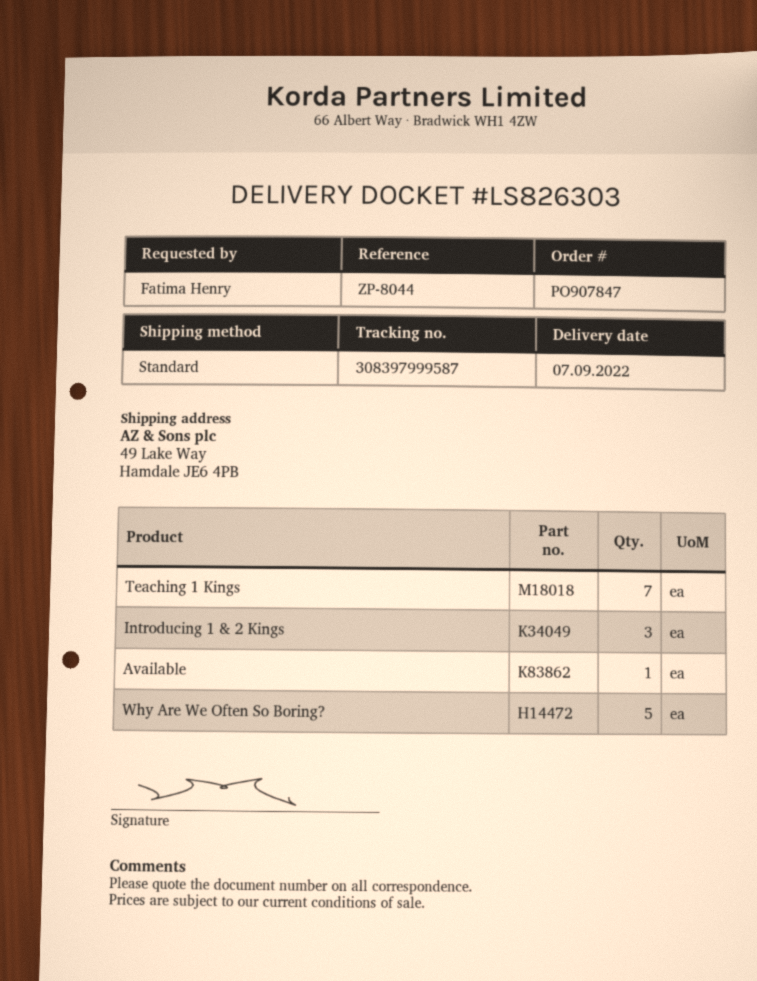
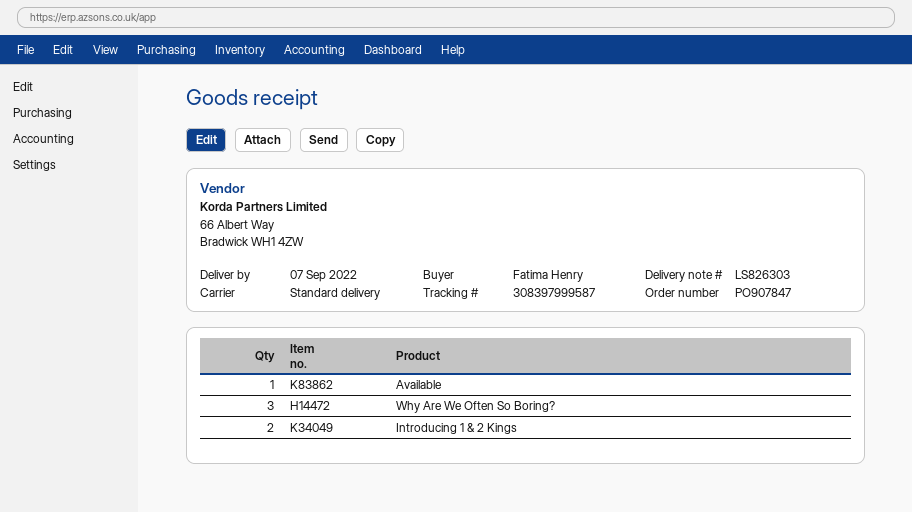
Teaching 1 Kings: 7 -> none
Introducing 1 & 2 Kings: 3 -> 2
Why Are We Often So Boring?: 5 -> 3

